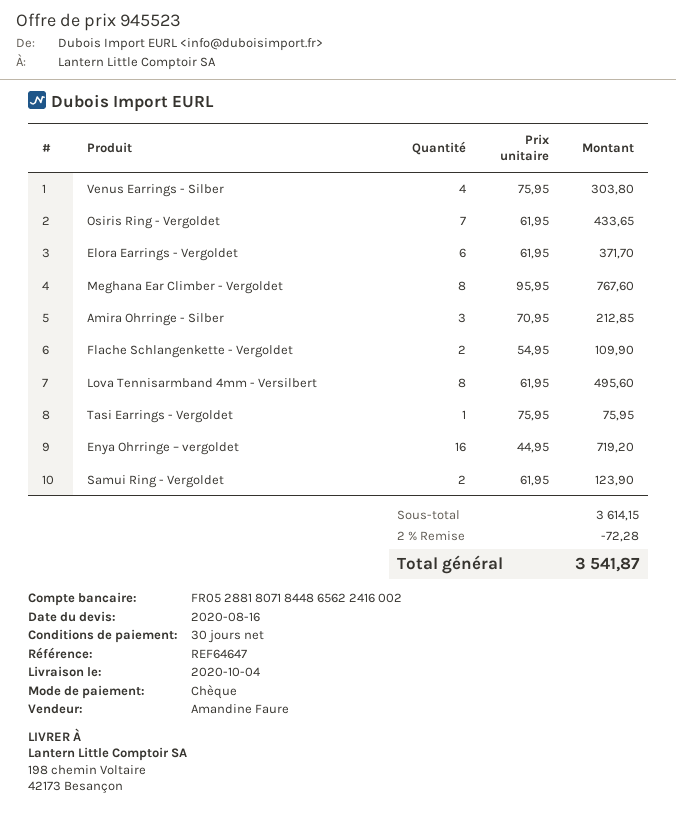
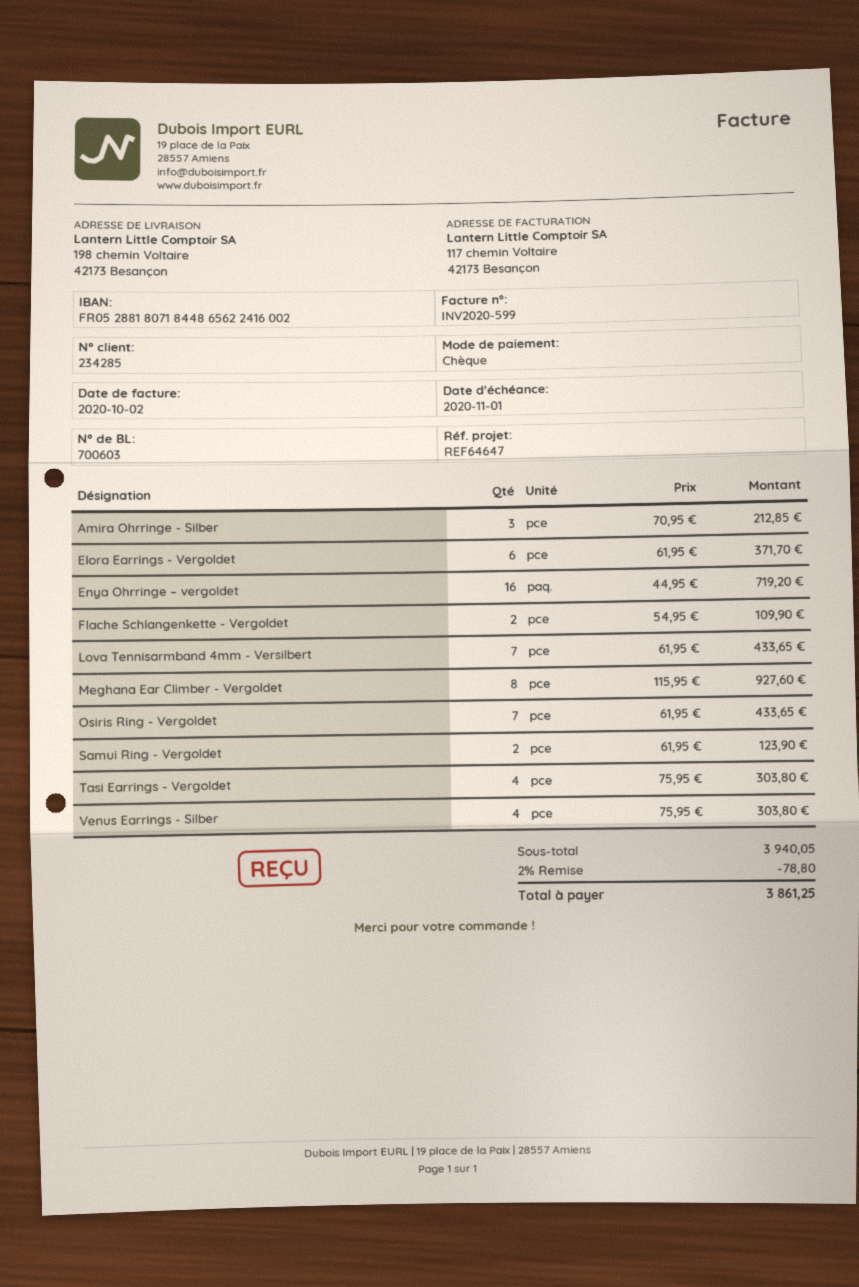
Meghana Ear Climber - Vergoldet: 8 x 95.95 = 767.60 -> 8 x 115.95 = 927.60
Lova Tennisarmband 4mm - Versilbert: 8 x 61.95 = 495.60 -> 7 x 61.95 = 433.65
Tasi Earrings - Vergoldet: 1 x 75.95 = 75.95 -> 4 x 75.95 = 303.80
subtotal: 3614.15 -> 3940.05
discount: 2% = 72.28 -> 2% = 78.80
total: 3541.87 -> 3861.25

